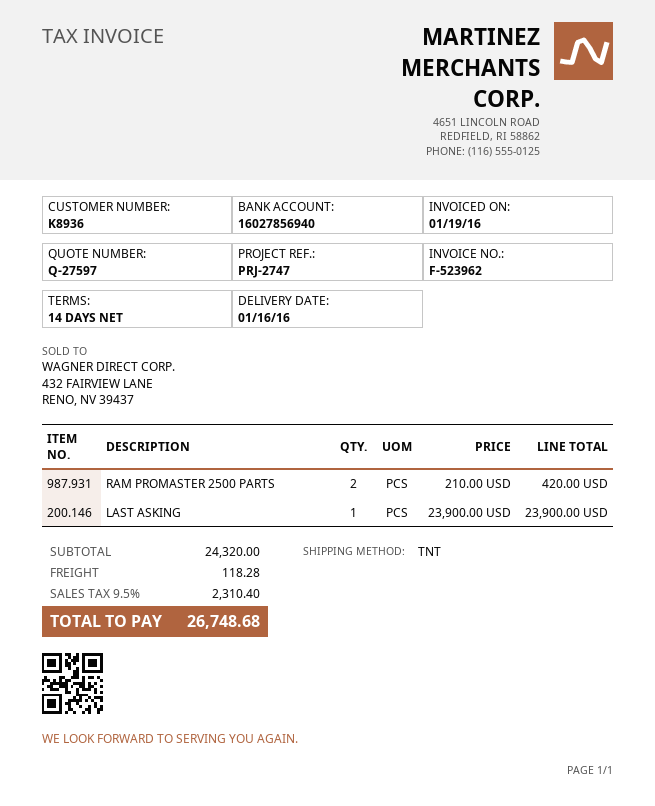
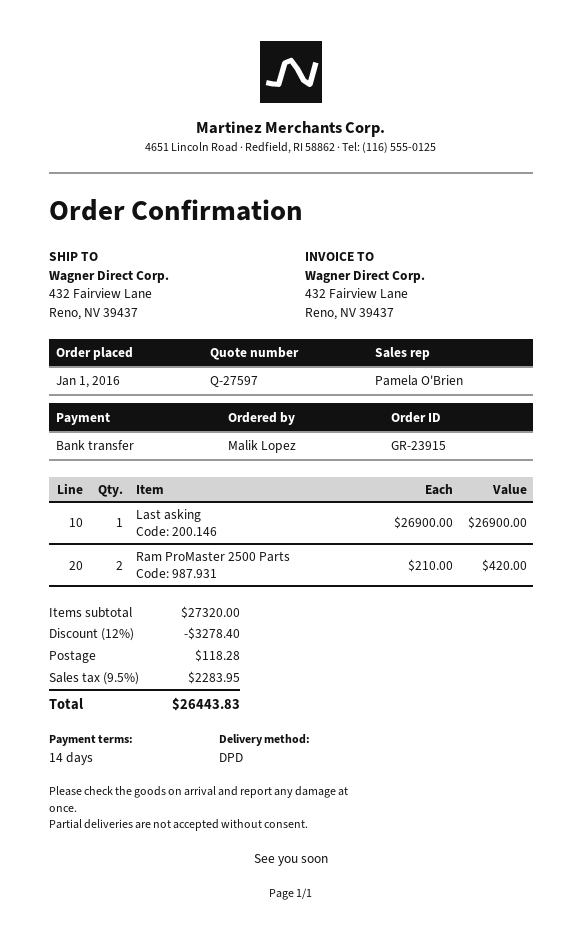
shipping method: TNT -> DPD
LAST ASKING: 1 x 23900.00 = 23900.00 -> 1 x 26900.00 = 26900.00
subtotal: 24320.00 -> 27320.00
discount: none -> 12% = 3278.40
tax: 9.5% = 2310.40 -> 9.5% = 2283.95
total: 26748.68 -> 26443.83

